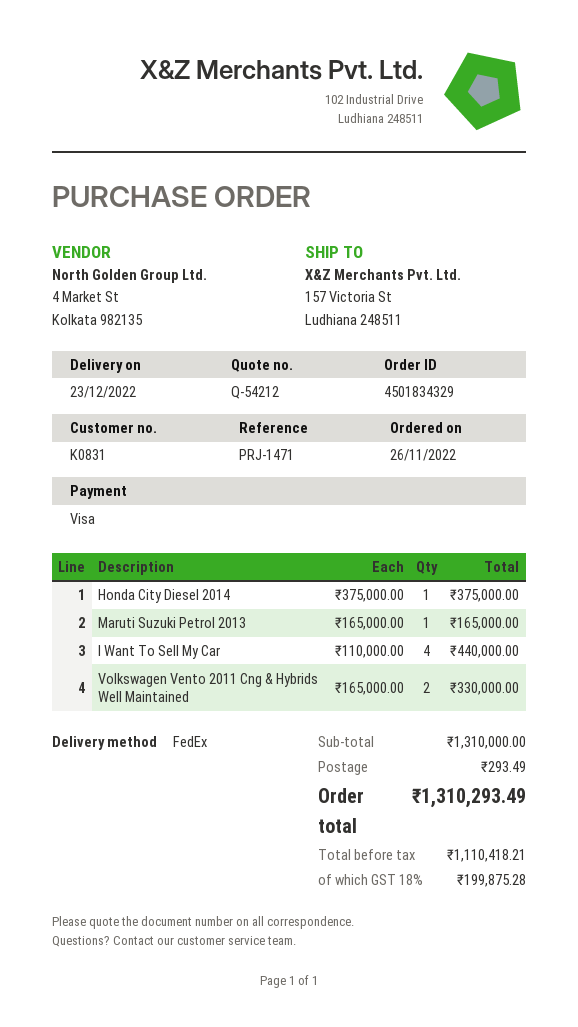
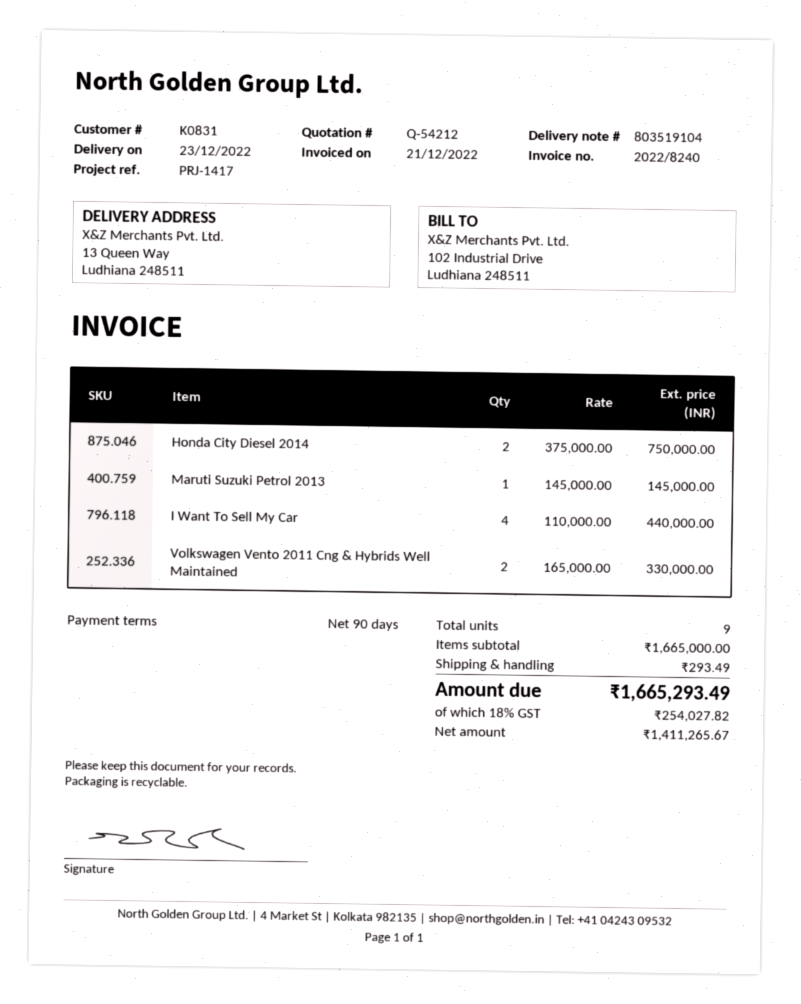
reference: PRJ-1471 -> PRJ-1417
ship to: 157 Victoria St, Ludhiana 248511 -> 13 Queen Way, Ludhiana 248511
Honda City Diesel 2014: 1 x 375000.00 = 375000.00 -> 2 x 375000.00 = 750000.00
Maruti Suzuki Petrol 2013: 1 x 165000.00 = 165000.00 -> 1 x 145000.00 = 145000.00
subtotal: 1310000.00 -> 1665000.00
net: 1110418.21 -> 1411265.67
tax: 18% = 199875.28 -> 18% = 254027.82
total: 1310293.49 -> 1665293.49

